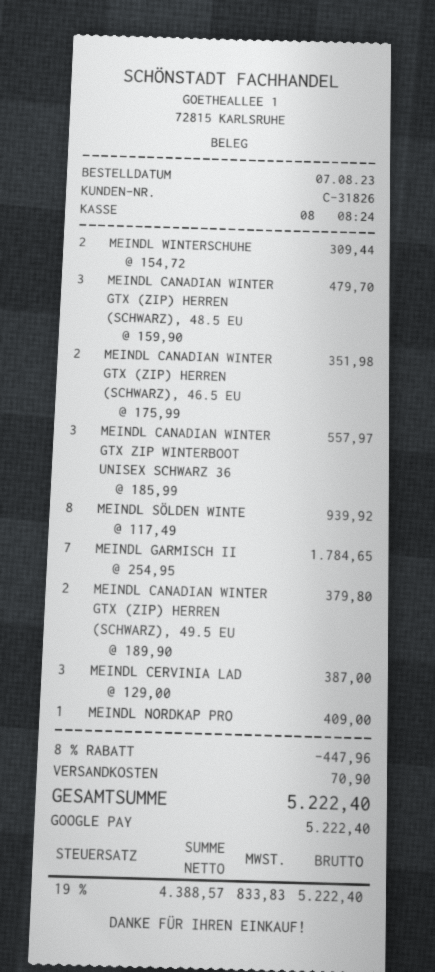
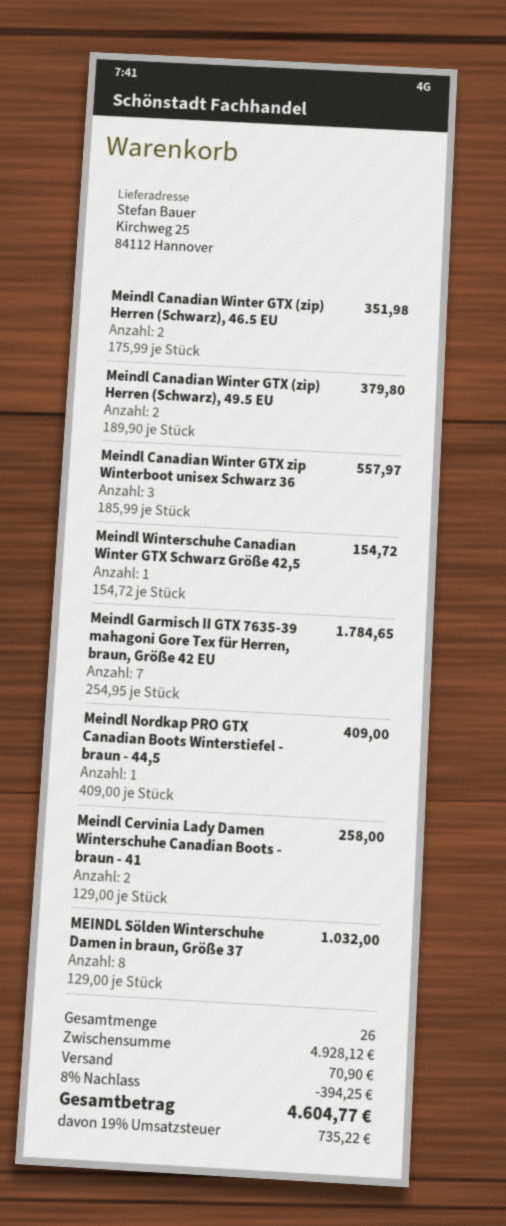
MEINDL WINTERSCHUHE: 2 x 154.72 = 309.44 -> 1 x 154.72 = 154.72
MEINDL CANADIAN WINTER GTX (ZIP) HERREN (SCHWARZ), 48.5 EU: 3 x 159.90 = 479.70 -> none
MEINDL SÖLDEN WINTE: 8 x 117.49 = 939.92 -> 8 x 129.00 = 1032.00
MEINDL CERVINIA LAD: 3 x 129.00 = 387.00 -> 2 x 129.00 = 258.00
discount: 8% = 447.96 -> 8% = 394.25
tax: 19% = 833.83 -> 19% = 735.22
total: 5222.40 -> 4604.77

